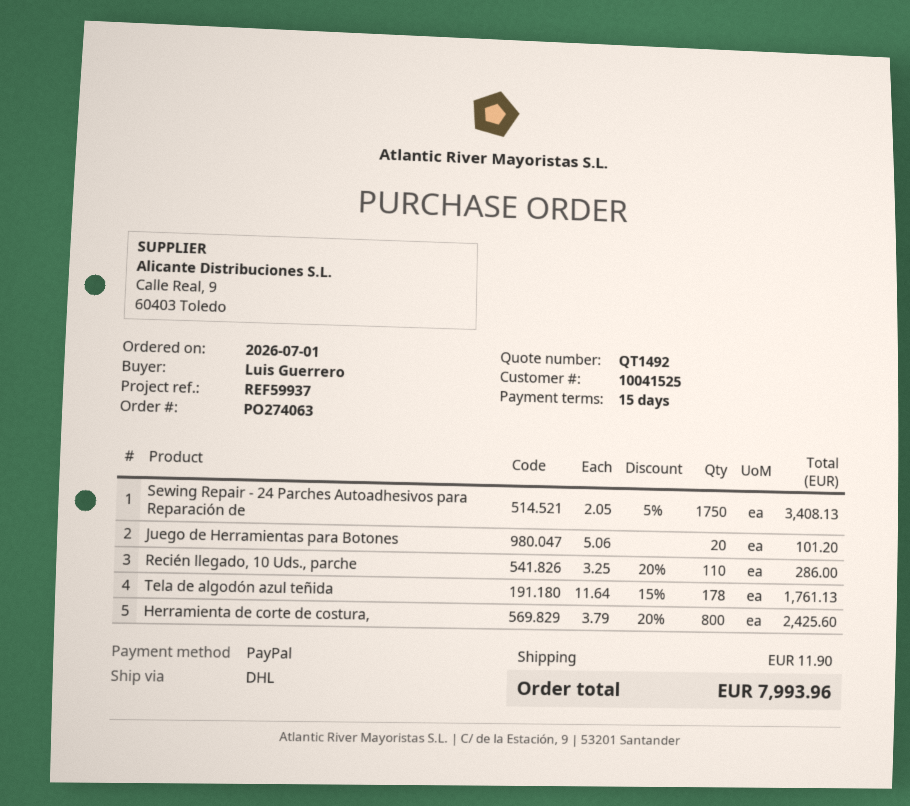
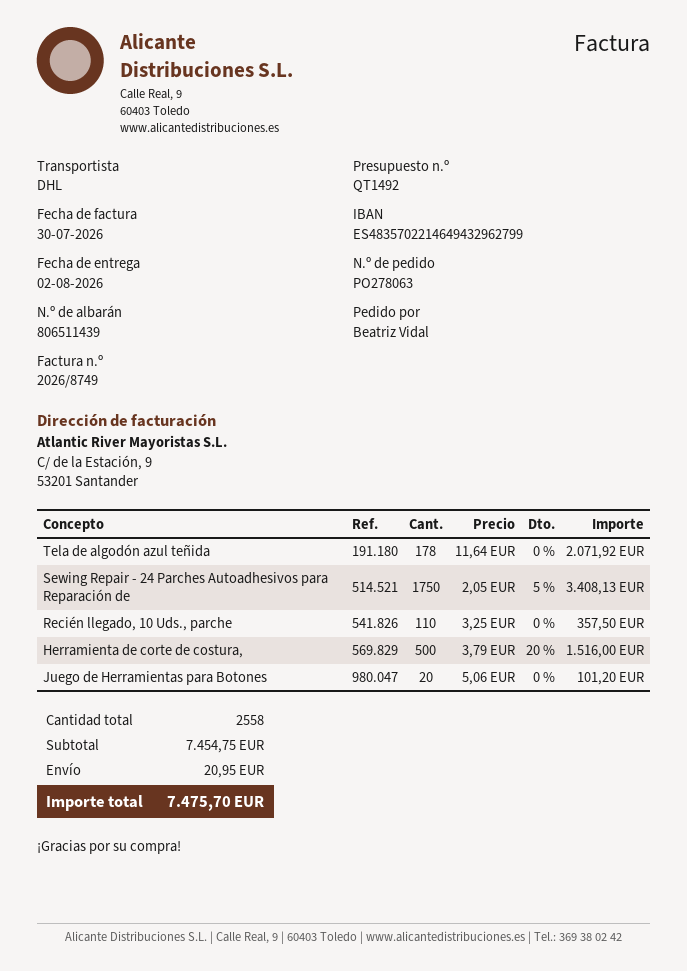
order number: PO274063 -> PO278063
ordered by: Luis Guerrero -> Beatriz Vidal
Recién llegado, 10 Uds., parche: 110 x 3.25 - 20% = 286.00 -> 110 x 3.25 = 357.50
Tela de algodón azul teñida: 178 x 11.64 - 15% = 1761.13 -> 178 x 11.64 = 2071.92
Herramienta de corte de costura,: 800 x 3.79 - 20% = 2425.60 -> 500 x 3.79 - 20% = 1516.00
shipping: 11.90 -> 20.95
total: 7993.96 -> 7475.70

